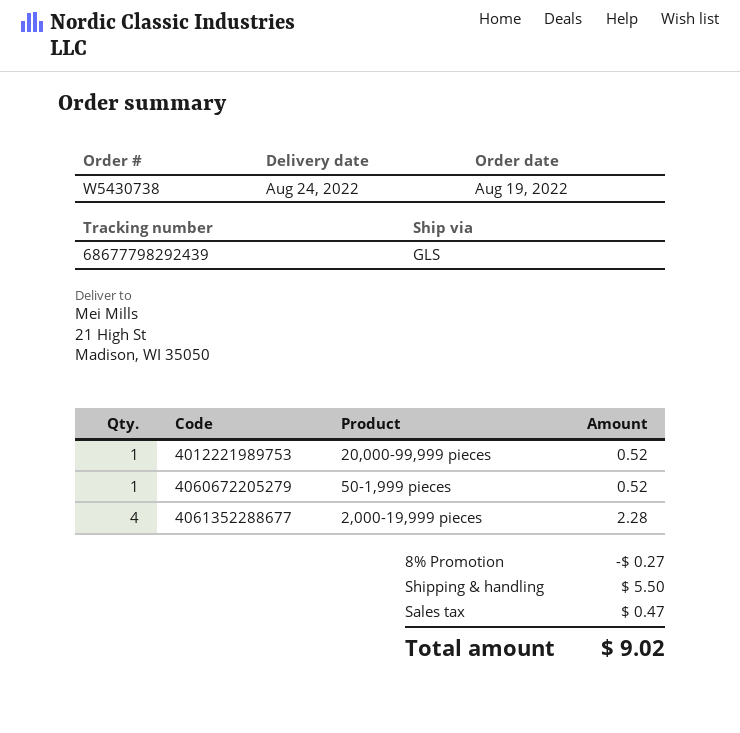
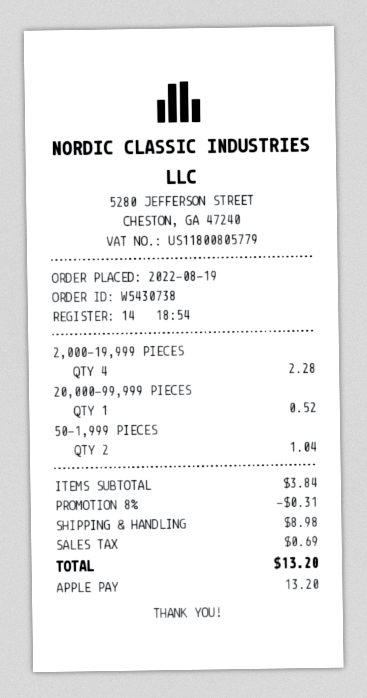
50-1,999 pieces: 1 for 0.52 -> 2 for 1.04
discount: 8% = 0.27 -> 8% = 0.31
shipping: 5.50 -> 8.98
tax: 0.47 -> 0.69
total: 9.02 -> 13.20

